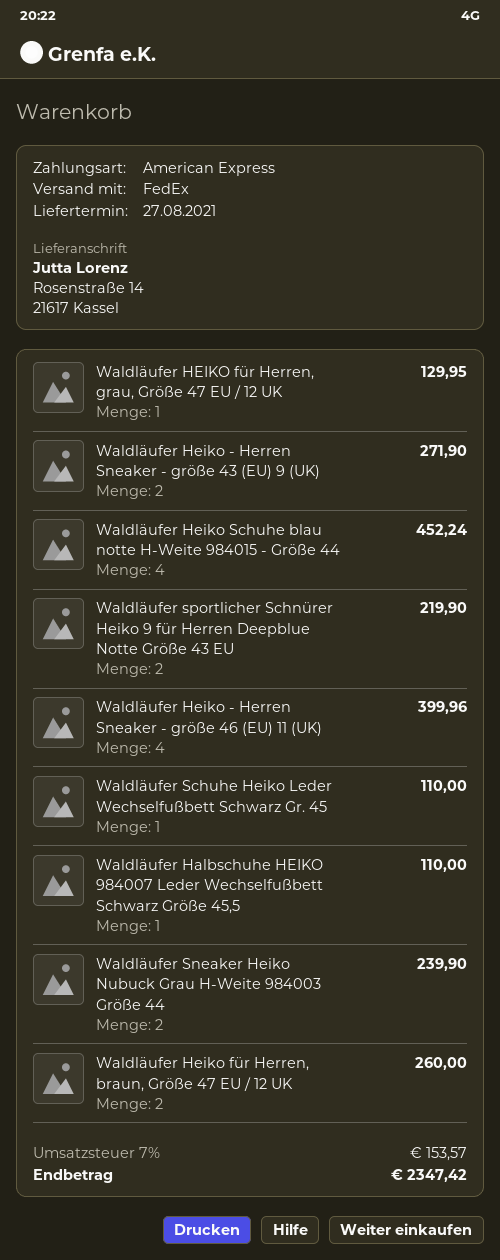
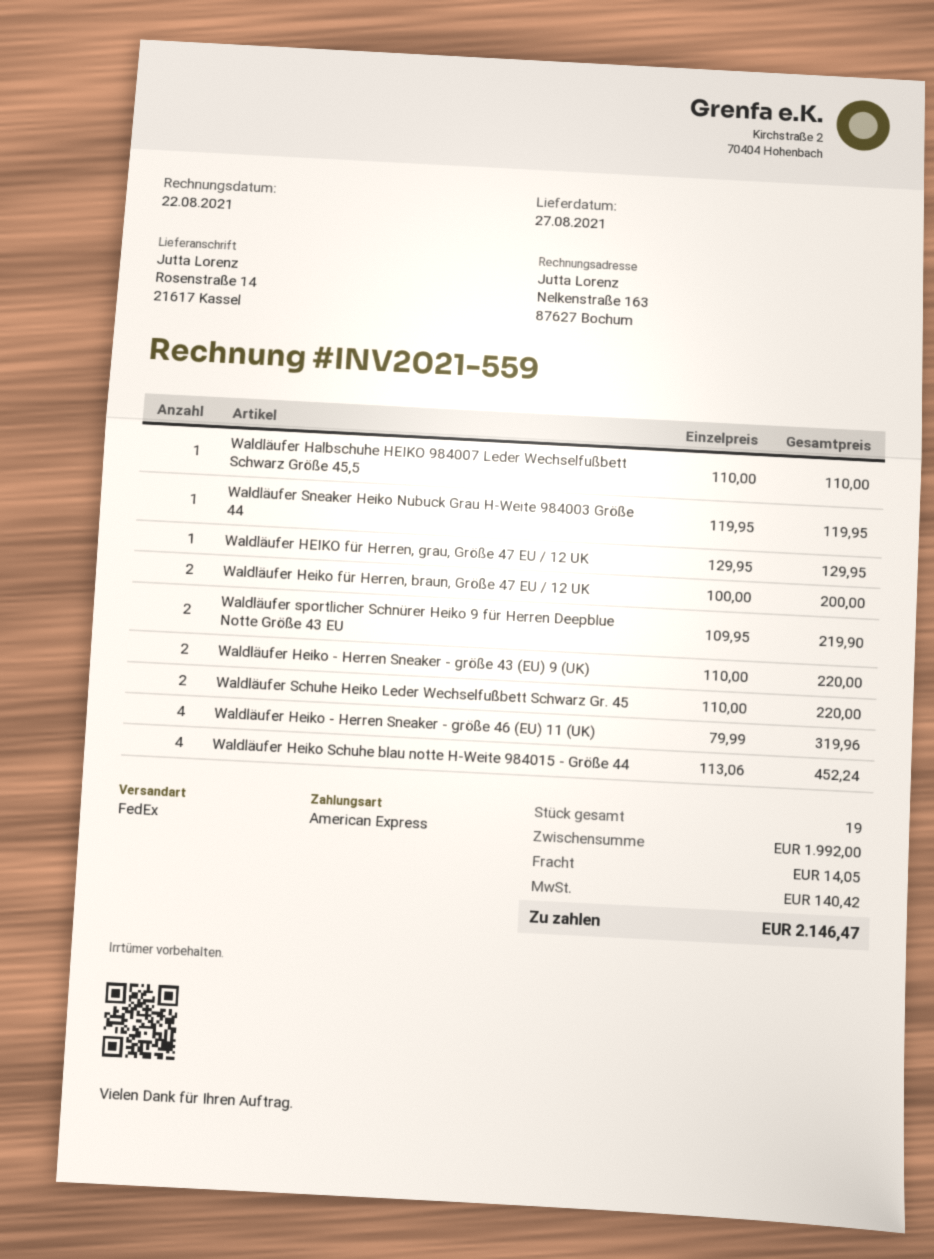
Waldläufer Heiko - Herren Sneaker - größe 43 (EU) 9 (UK): 2 for 271.90 -> 2 for 220.00
Waldläufer Heiko - Herren Sneaker - größe 46 (EU) 11 (UK): 4 for 399.96 -> 4 for 319.96
Waldläufer Schuhe Heiko Leder Wechselfußbett Schwarz Gr. 45: 1 for 110.00 -> 2 for 220.00
Waldläufer Sneaker Heiko Nubuck Grau H-Weite 984003 Größe 44: 2 for 239.90 -> 1 for 119.95
Waldläufer Heiko für Herren, braun, Größe 47 EU / 12 UK: 2 for 260.00 -> 2 for 200.00
shipping: none -> 14.05
tax: 153.57 -> 140.42
total: 2347.42 -> 2146.47

